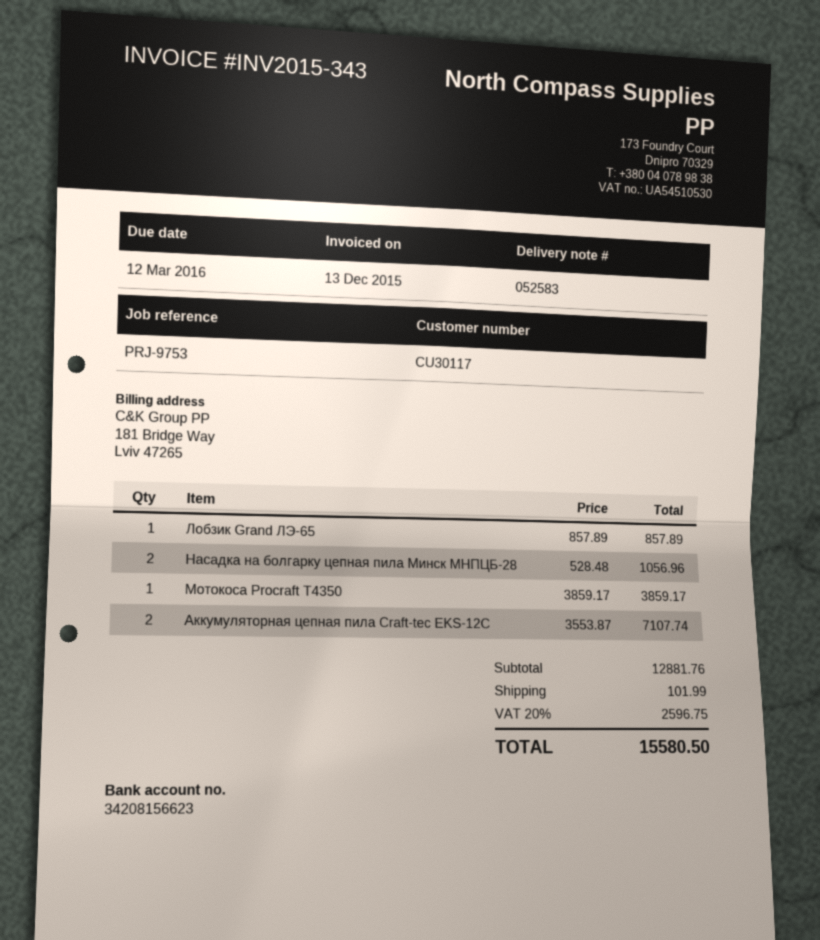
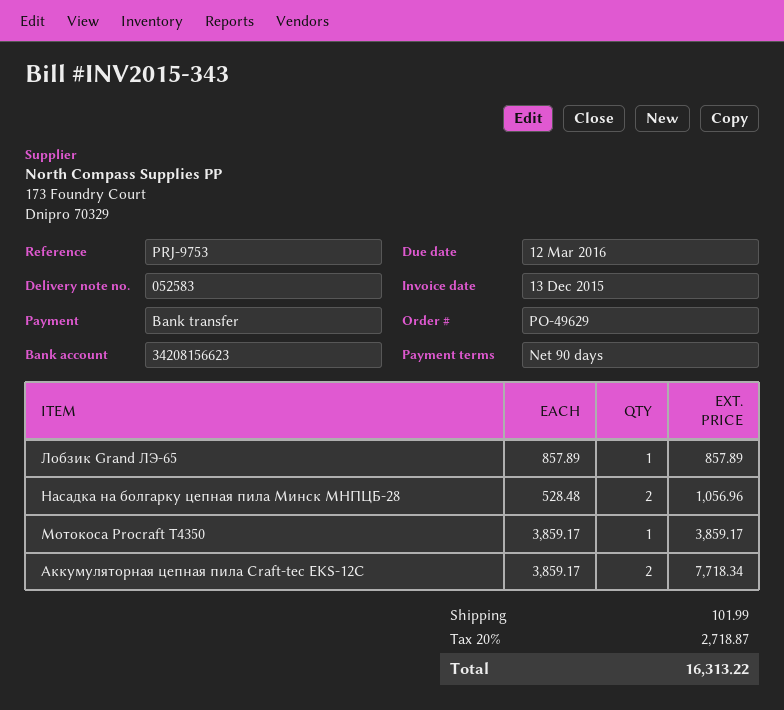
Аккумуляторная цепная пила Сraft-tec EKS-12С: 2 x 3553.87 = 7107.74 -> 2 x 3859.17 = 7718.34
tax: 20% = 2596.75 -> 20% = 2718.87
total: 15580.50 -> 16313.22

